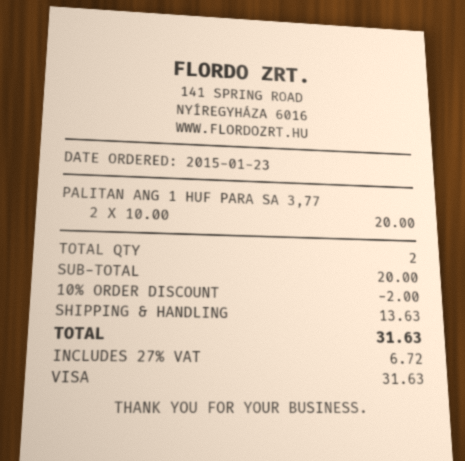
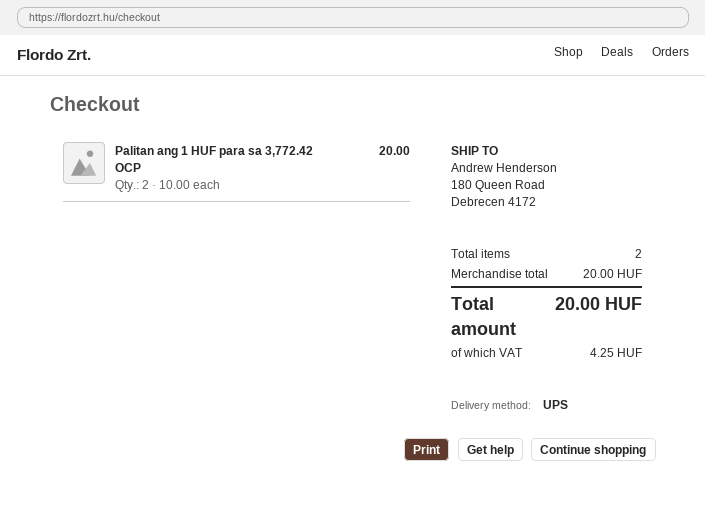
discount: 10% = 2.00 -> none
shipping: 13.63 -> none
tax: 6.72 -> 4.25
total: 31.63 -> 20.00

